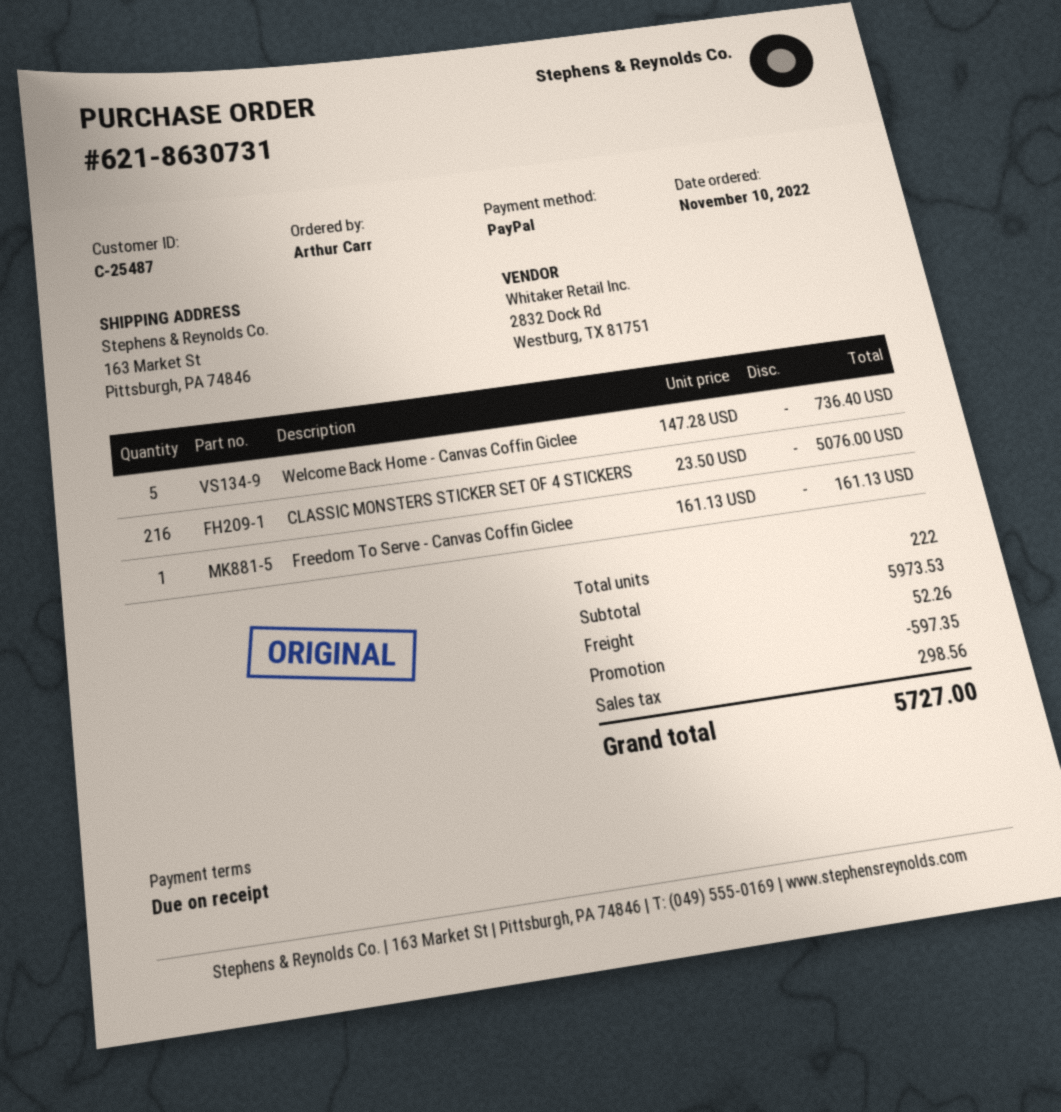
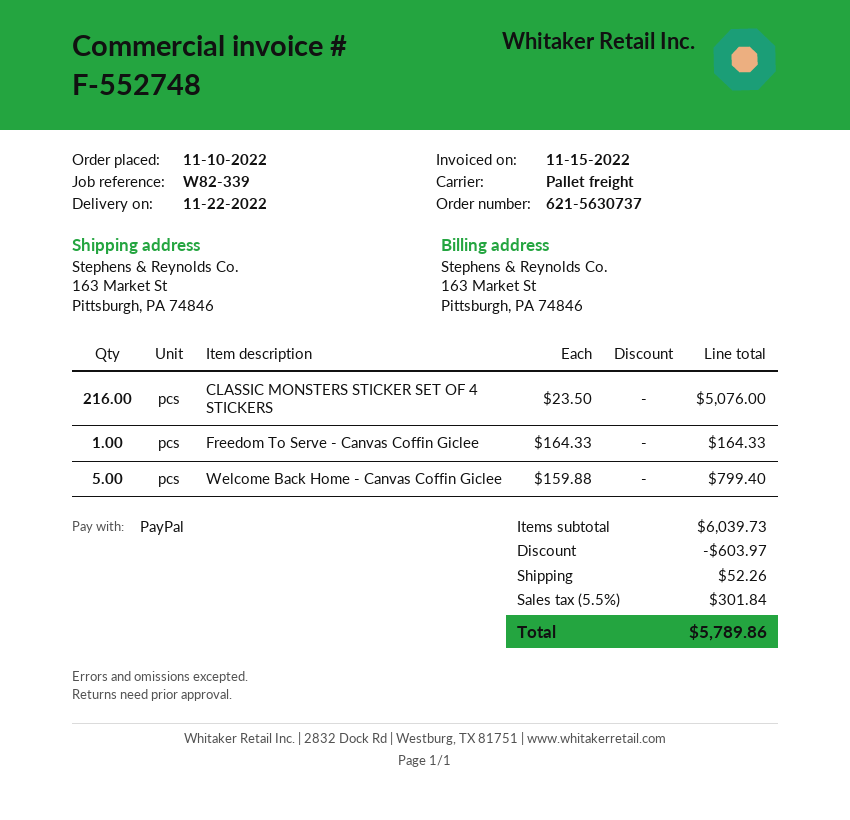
order number: 621-8630731 -> 621-5630737
Welcome Back Home - Canvas Coffin Giclee: 5 x 147.28 = 736.40 -> 5 x 159.88 = 799.40
Freedom To Serve - Canvas Coffin Giclee: 1 x 161.13 = 161.13 -> 1 x 164.33 = 164.33
subtotal: 5973.53 -> 6039.73
discount: 597.35 -> 603.97
tax: 298.56 -> 301.84
total: 5727.00 -> 5789.86

